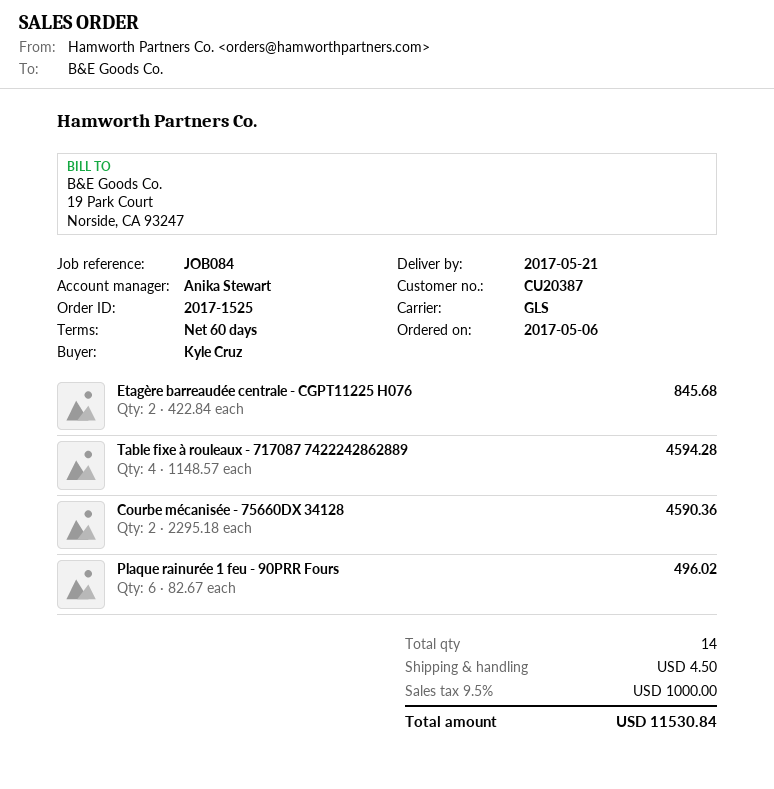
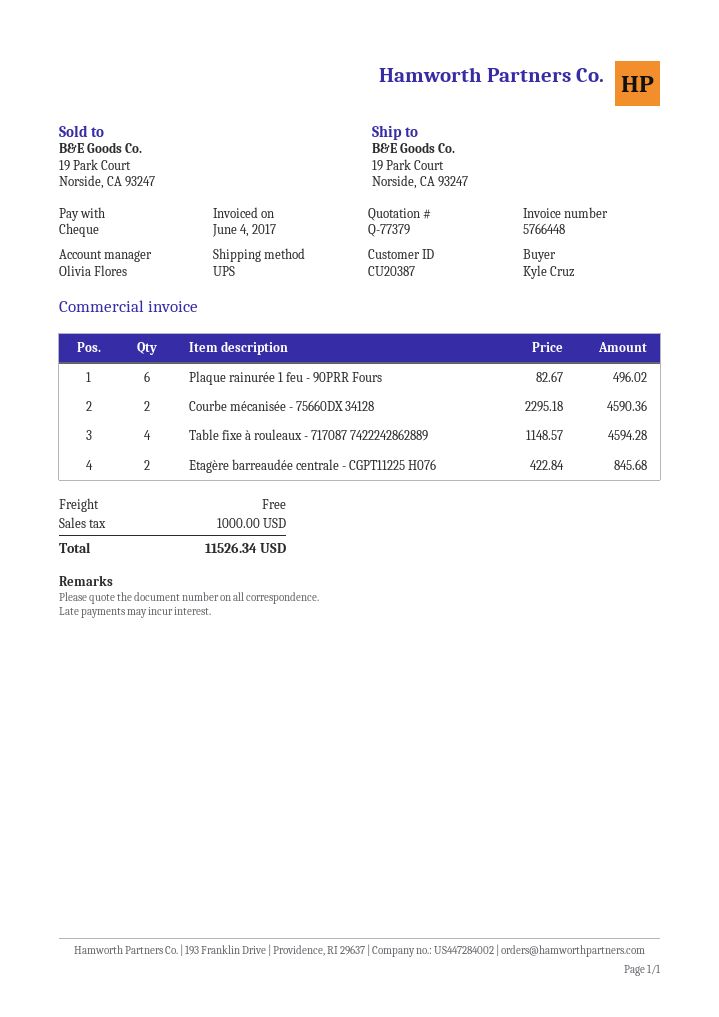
sales rep: Anika Stewart -> Olivia Flores
shipping method: GLS -> UPS
shipping: 4.50 -> 0.00
total: 11530.84 -> 11526.34

